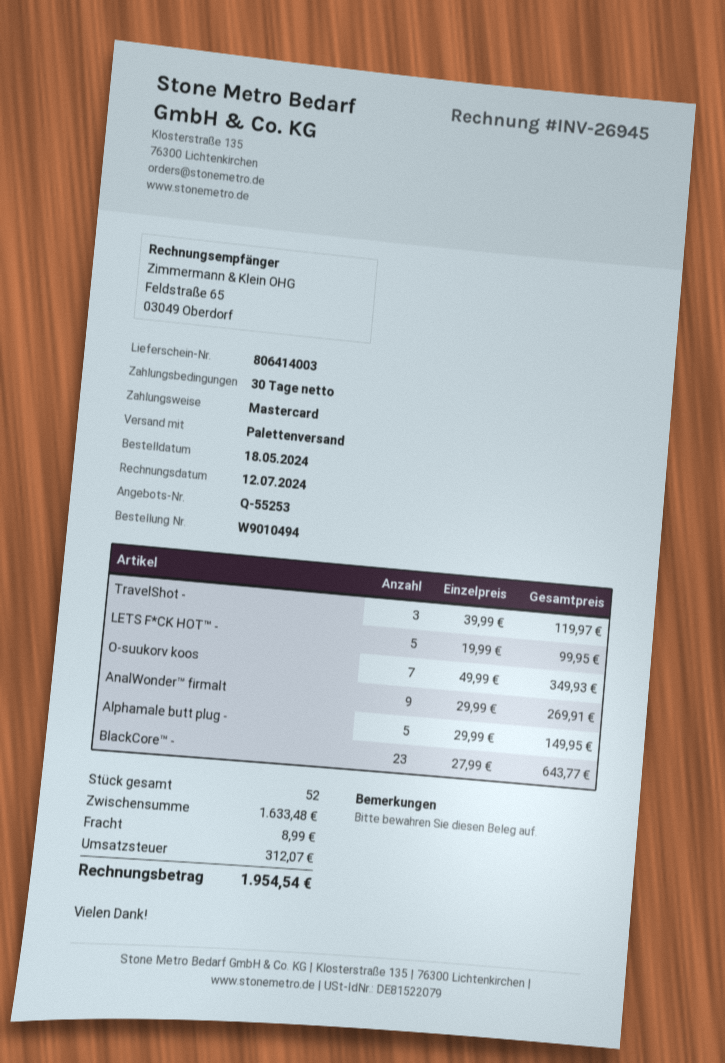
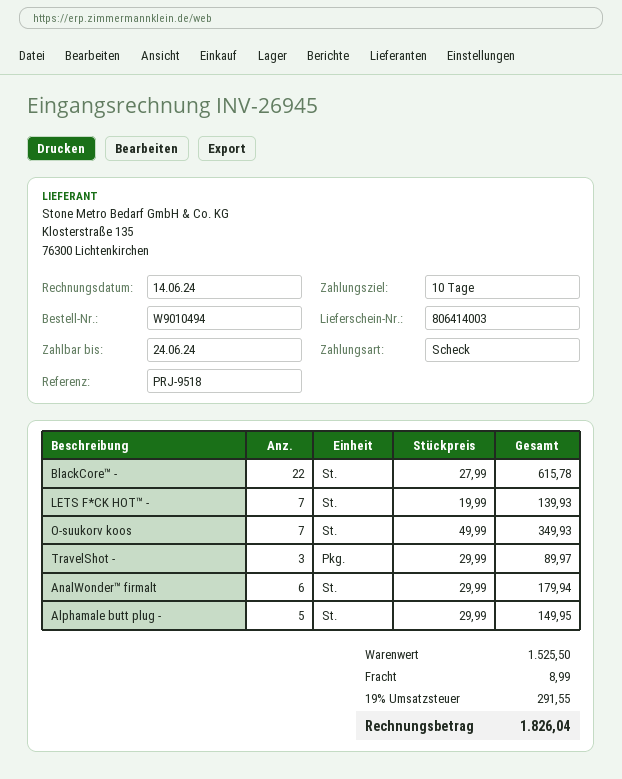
invoice date: 2024-07-12 -> 2024-06-14
payment terms: 30 days -> 10 days
payment method: Mastercard -> cheque
TravelShot -: 3 x 39.99 = 119.97 -> 3 x 29.99 = 89.97
LETS F*CK HOT™ -: 5 x 19.99 = 99.95 -> 7 x 19.99 = 139.93
AnalWonder™ firmalt: 9 x 29.99 = 269.91 -> 6 x 29.99 = 179.94
BlackCore™ -: 23 x 27.99 = 643.77 -> 22 x 27.99 = 615.78
subtotal: 1633.48 -> 1525.50
tax: 312.07 -> 291.55
total: 1954.54 -> 1826.04

